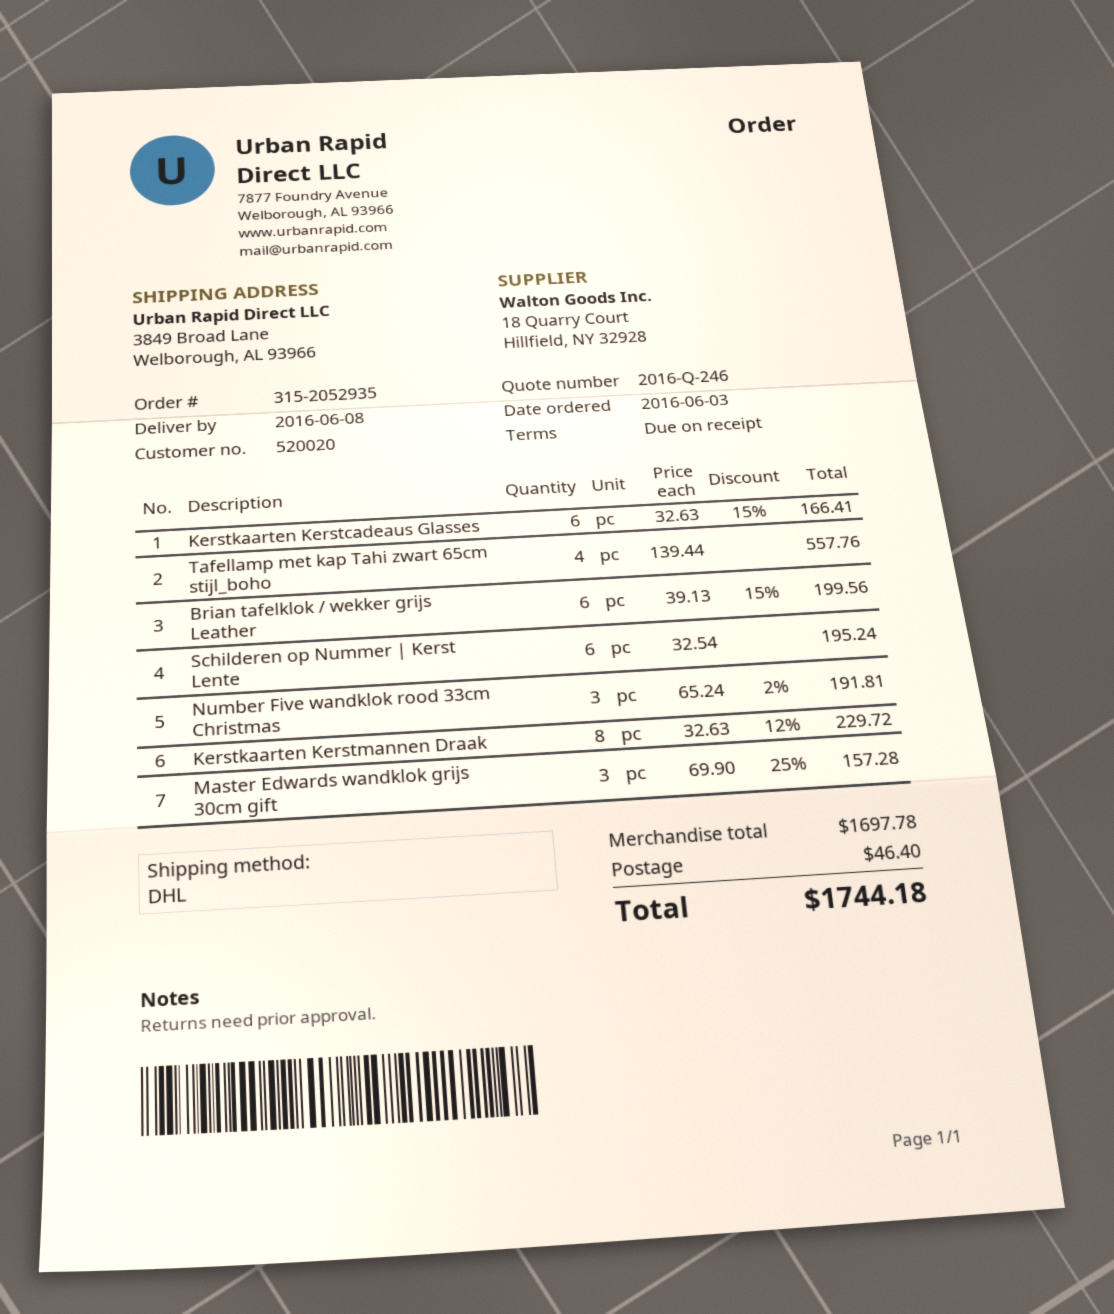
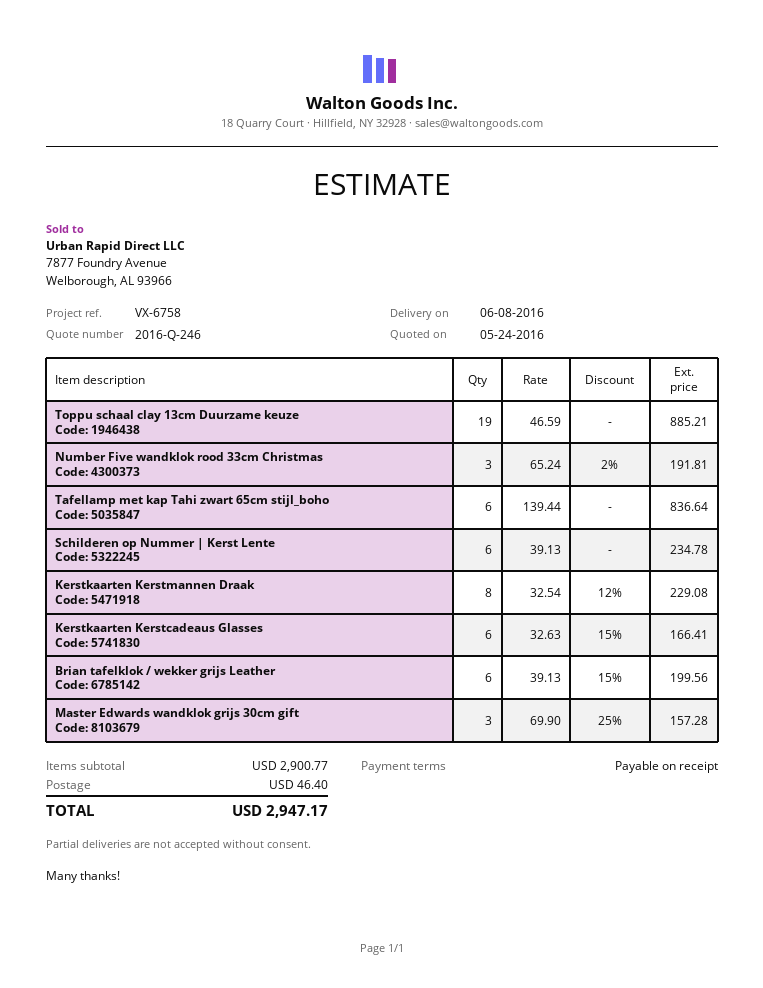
Tafellamp met kap Tahi zwart 65cm stijl_boho: 4 x 139.44 = 557.76 -> 6 x 139.44 = 836.64
Schilderen op Nummer | Kerst Lente: 6 x 32.54 = 195.24 -> 6 x 39.13 = 234.78
Kerstkaarten Kerstmannen Draak: 8 x 32.63 - 12% = 229.72 -> 8 x 32.54 - 12% = 229.08
Toppu schaal clay 13cm Duurzame keuze: none -> 19 x 46.59 = 885.21
subtotal: 1697.78 -> 2900.77
total: 1744.18 -> 2947.17

